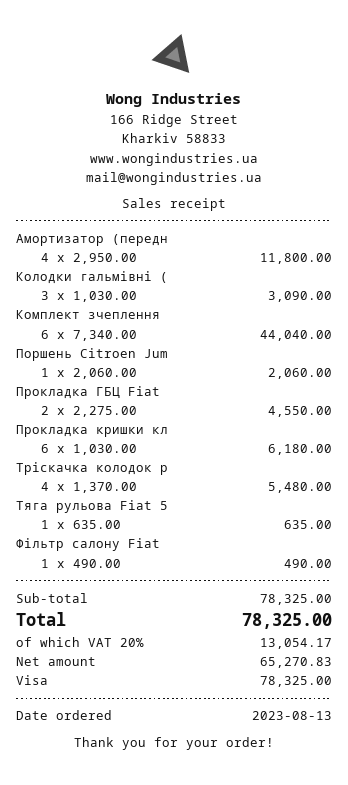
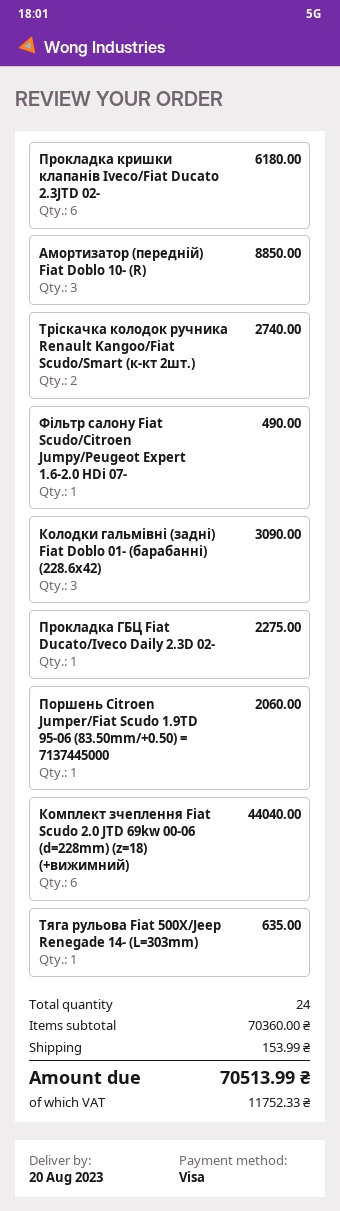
Амортизатор (передн: 4 for 11800.00 -> 3 for 8850.00
Прокладка ГБЦ Fiat: 2 for 4550.00 -> 1 for 2275.00
Тріскачка колодок р: 4 for 5480.00 -> 2 for 2740.00
subtotal: 78325.00 -> 70360.00
shipping: none -> 153.99
tax: 13054.17 -> 11752.33
total: 78325.00 -> 70513.99

